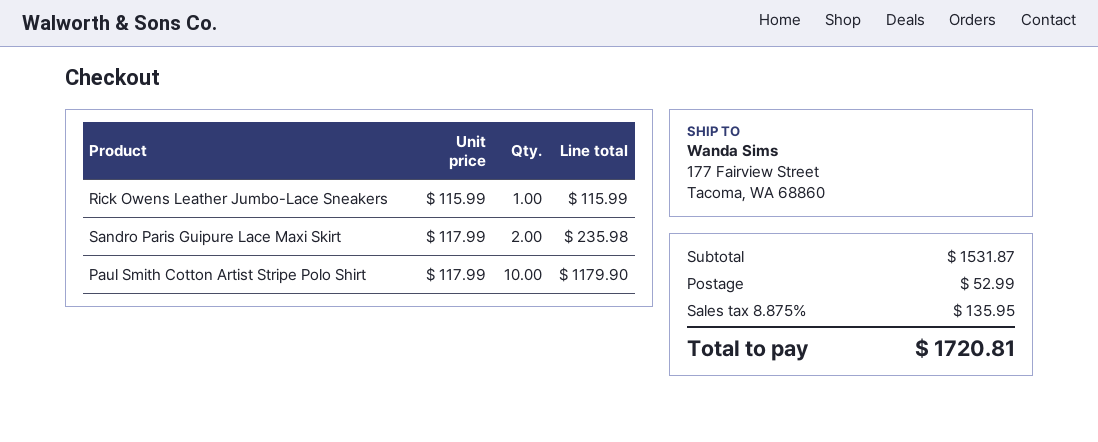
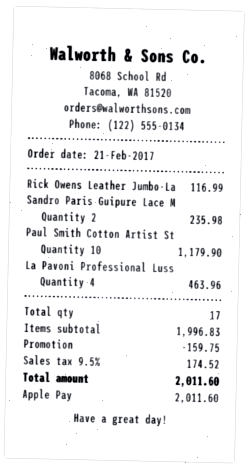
Rick Owens Leather Jumbo-Lace Sneakers: 1 for 115.99 -> 1 for 116.99
La Pavoni Professional Luss: none -> 4 for 463.96
subtotal: 1531.87 -> 1996.83
discount: none -> 159.75
shipping: 52.99 -> none
tax: 8.875% = 135.95 -> 9.5% = 174.52
total: 1720.81 -> 2011.60

